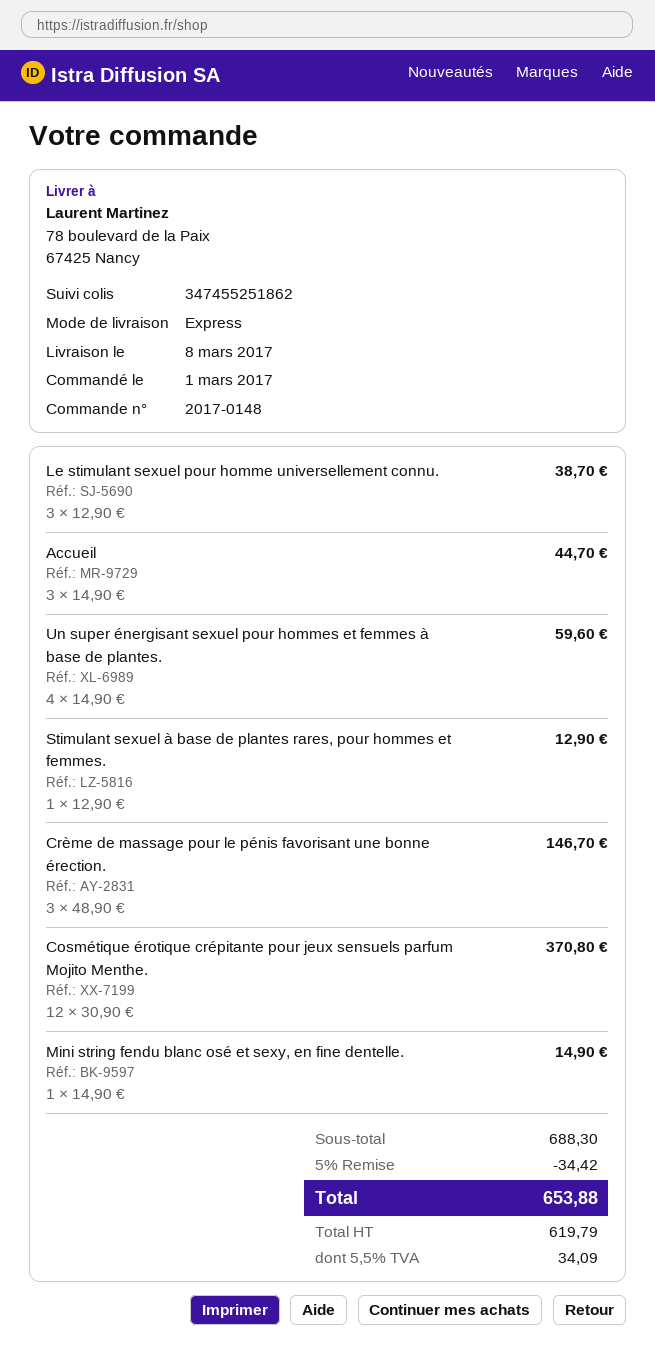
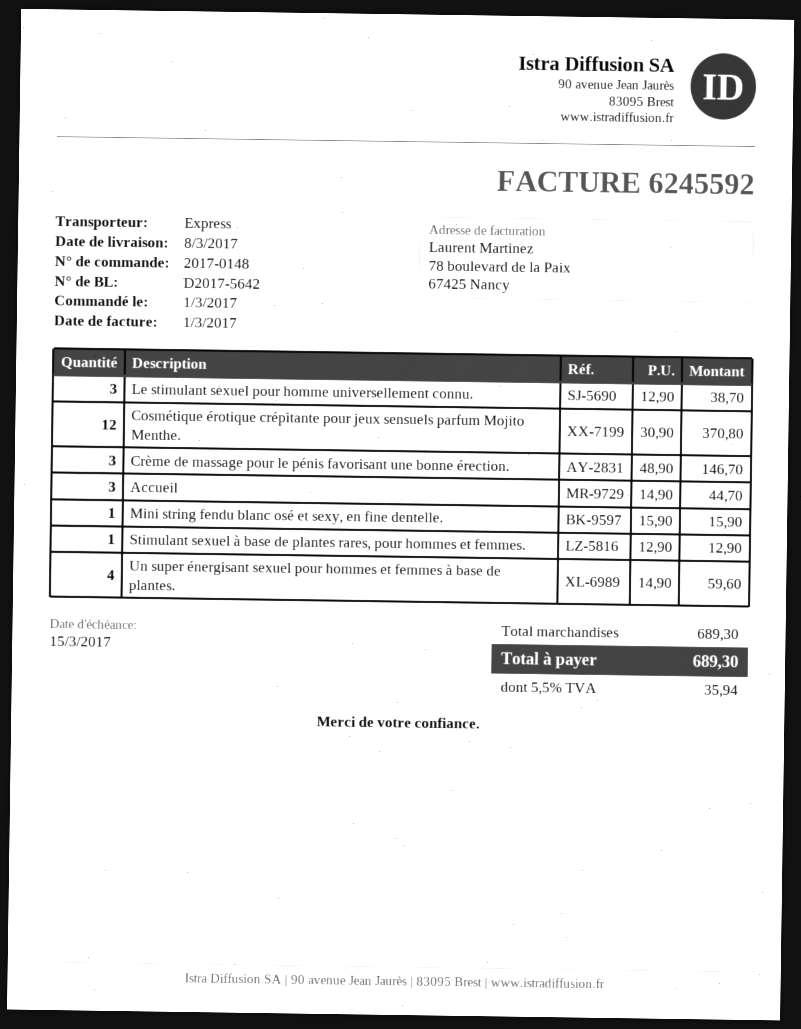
Mini string fendu blanc osé et sexy, en fine dentelle.: 1 x 14.90 = 14.90 -> 1 x 15.90 = 15.90
subtotal: 688.30 -> 689.30
discount: 5% = 34.42 -> none
tax: 5.5% = 34.09 -> 5.5% = 35.94
total: 653.88 -> 689.30

